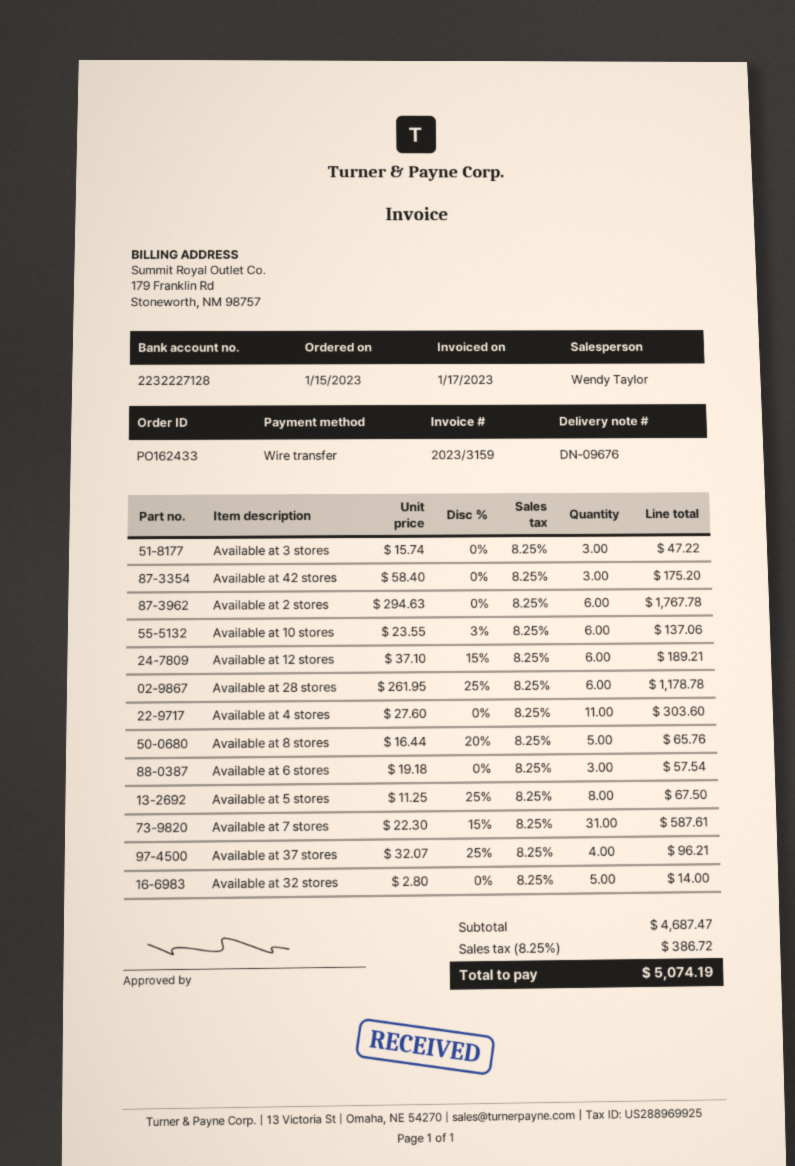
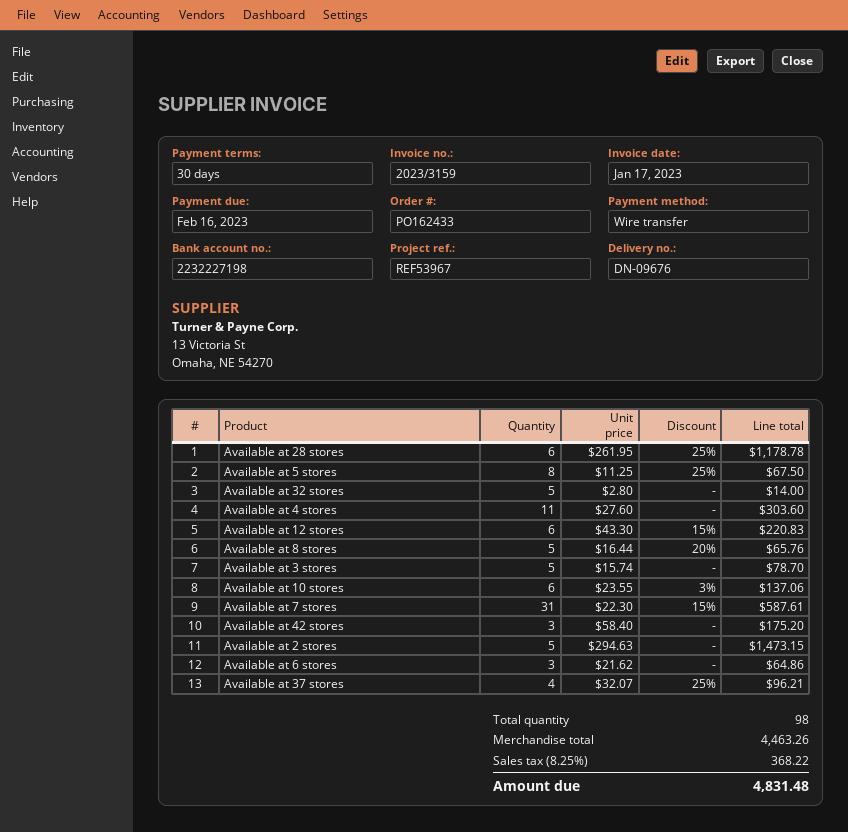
bank account: 2232227128 -> 2232227198
Available at 3 stores: 3 x 15.74 = 47.22 -> 5 x 15.74 = 78.70
Available at 2 stores: 6 x 294.63 = 1767.78 -> 5 x 294.63 = 1473.15
Available at 12 stores: 6 x 37.10 - 15% = 189.21 -> 6 x 43.30 - 15% = 220.83
Available at 6 stores: 3 x 19.18 = 57.54 -> 3 x 21.62 = 64.86
subtotal: 4687.47 -> 4463.26
tax: 8.25% = 386.72 -> 8.25% = 368.22
total: 5074.19 -> 4831.48

